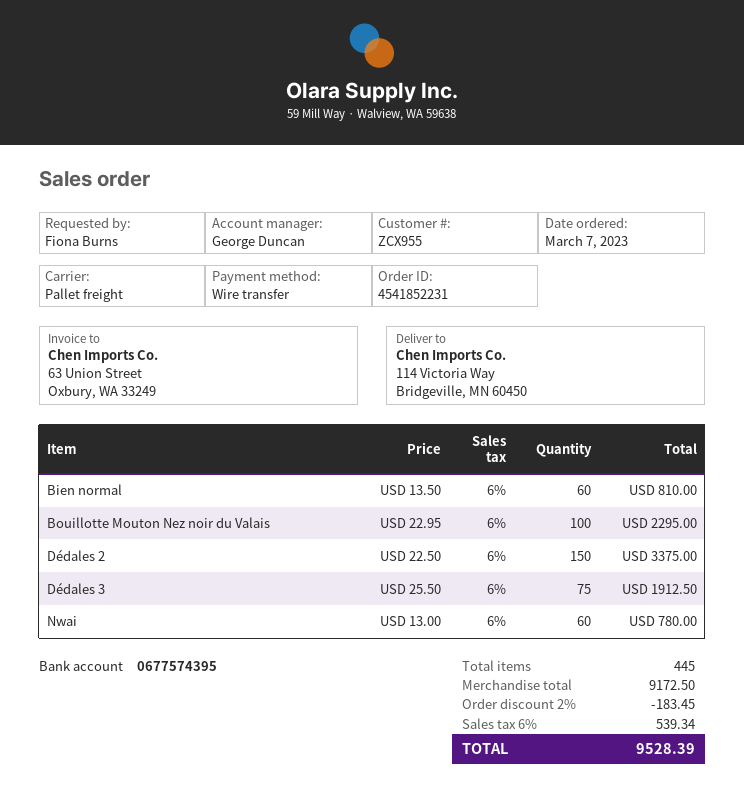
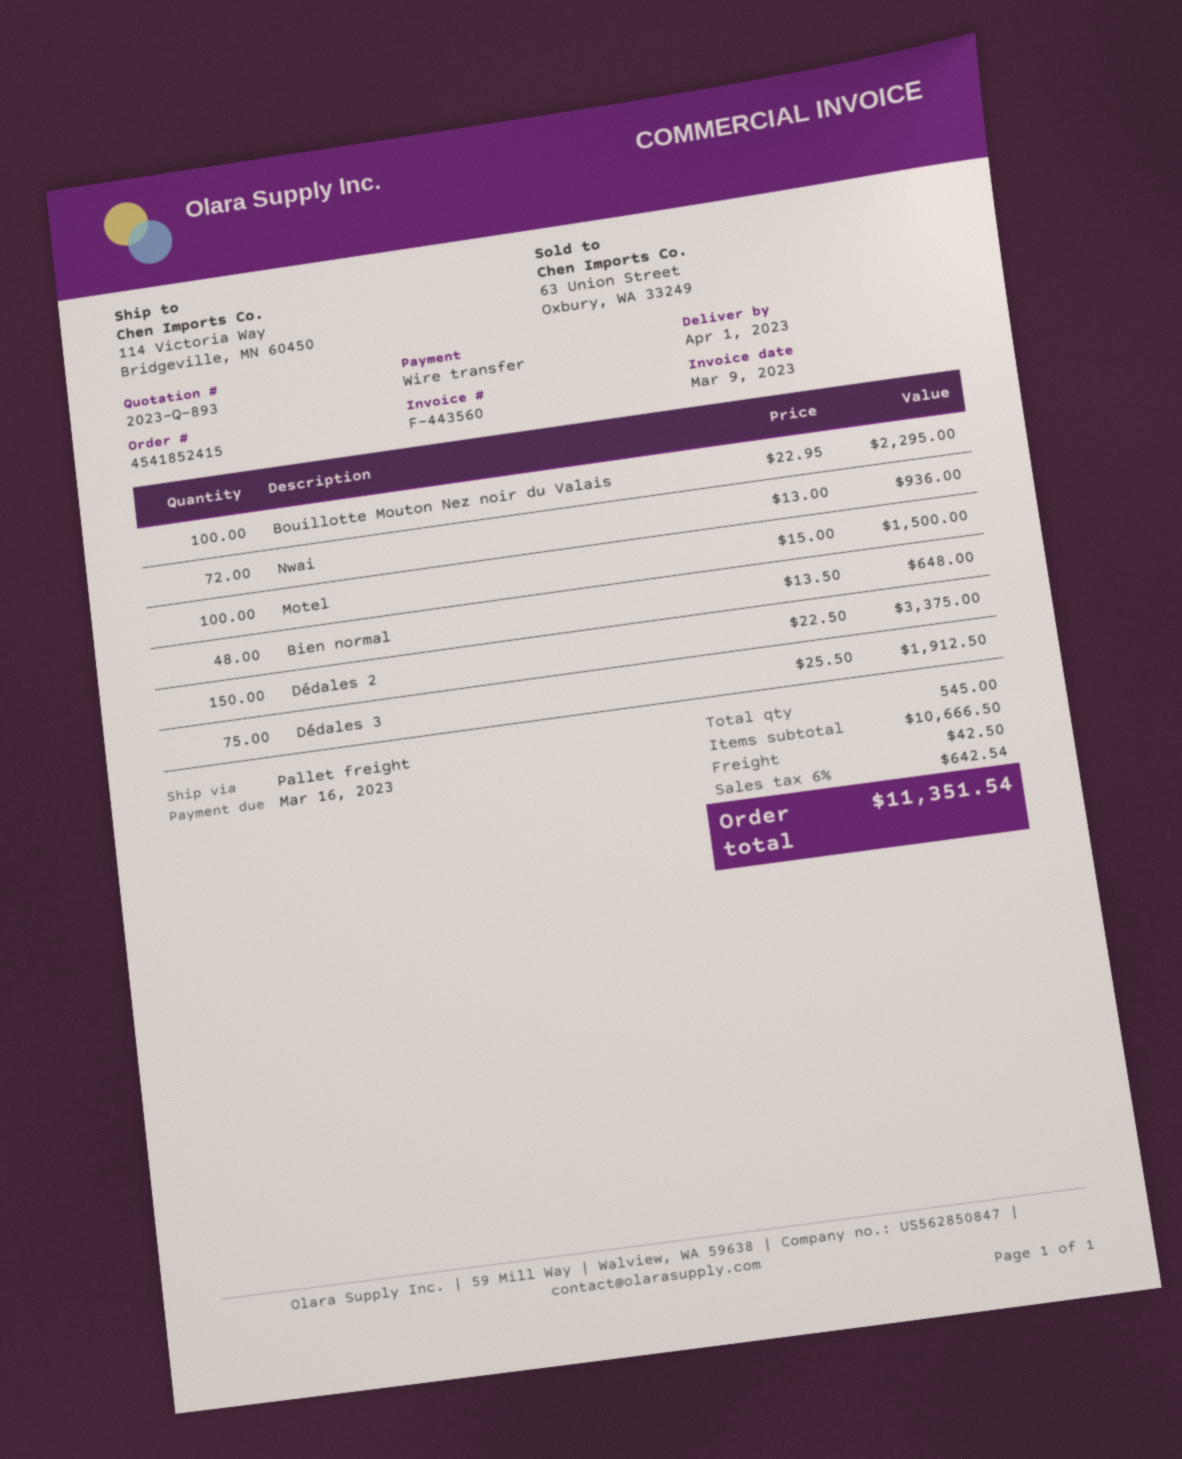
order number: 4541852231 -> 4541852415
Bien normal: 60 x 13.50 = 810.00 -> 48 x 13.50 = 648.00
Nwai: 60 x 13.00 = 780.00 -> 72 x 13.00 = 936.00
Motel: none -> 100 x 15.00 = 1500.00
total quantity: 445 -> 545
subtotal: 9172.50 -> 10666.50
discount: 2% = 183.45 -> none
shipping: none -> 42.50
tax: 6% = 539.34 -> 6% = 642.54
total: 9528.39 -> 11351.54

